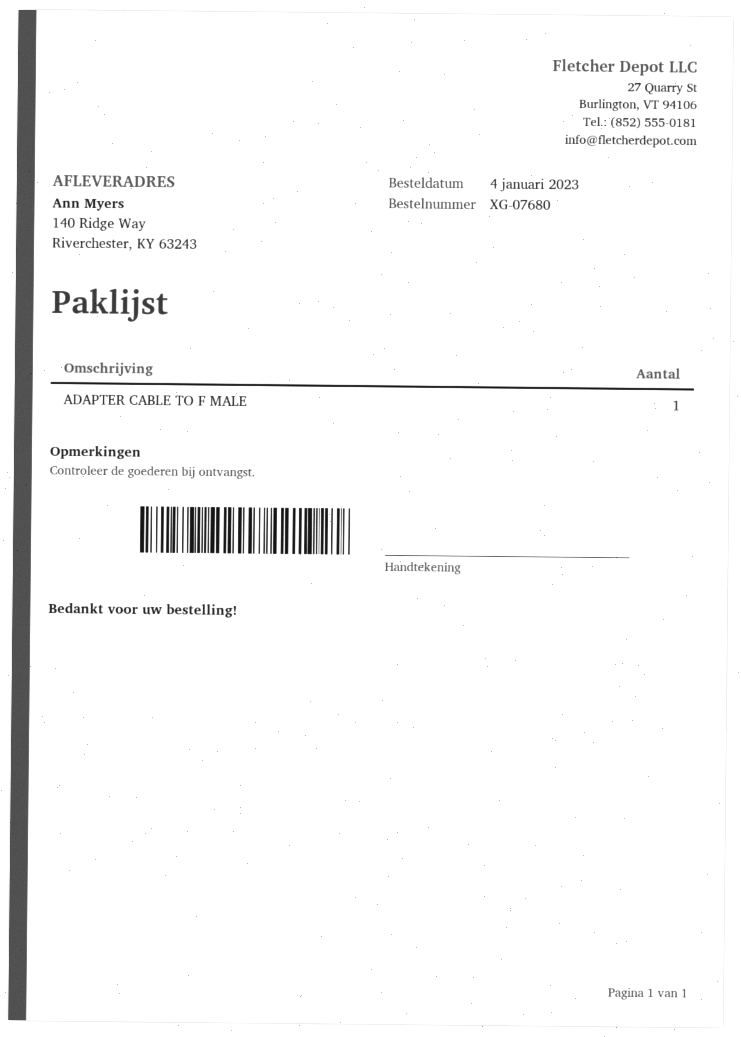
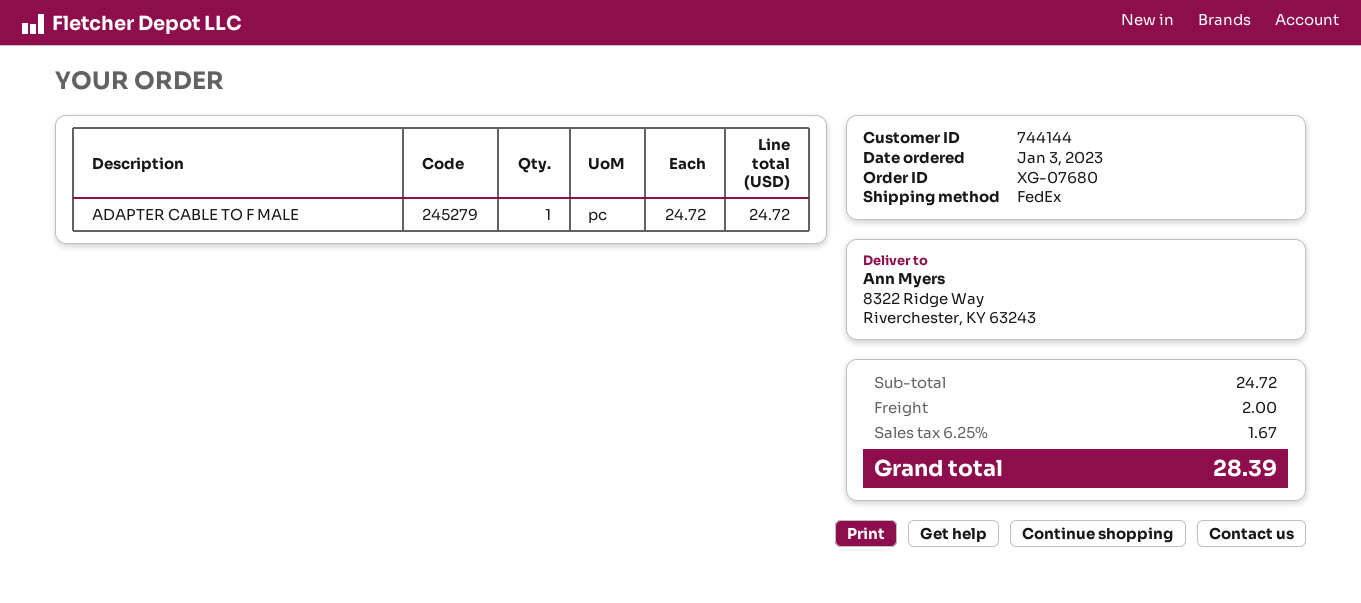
order date: 2023-01-04 -> 2023-01-03
ship to: 140 Ridge Way, Riverchester, KY 63243 -> 8322 Ridge Way, Riverchester, KY 63243

